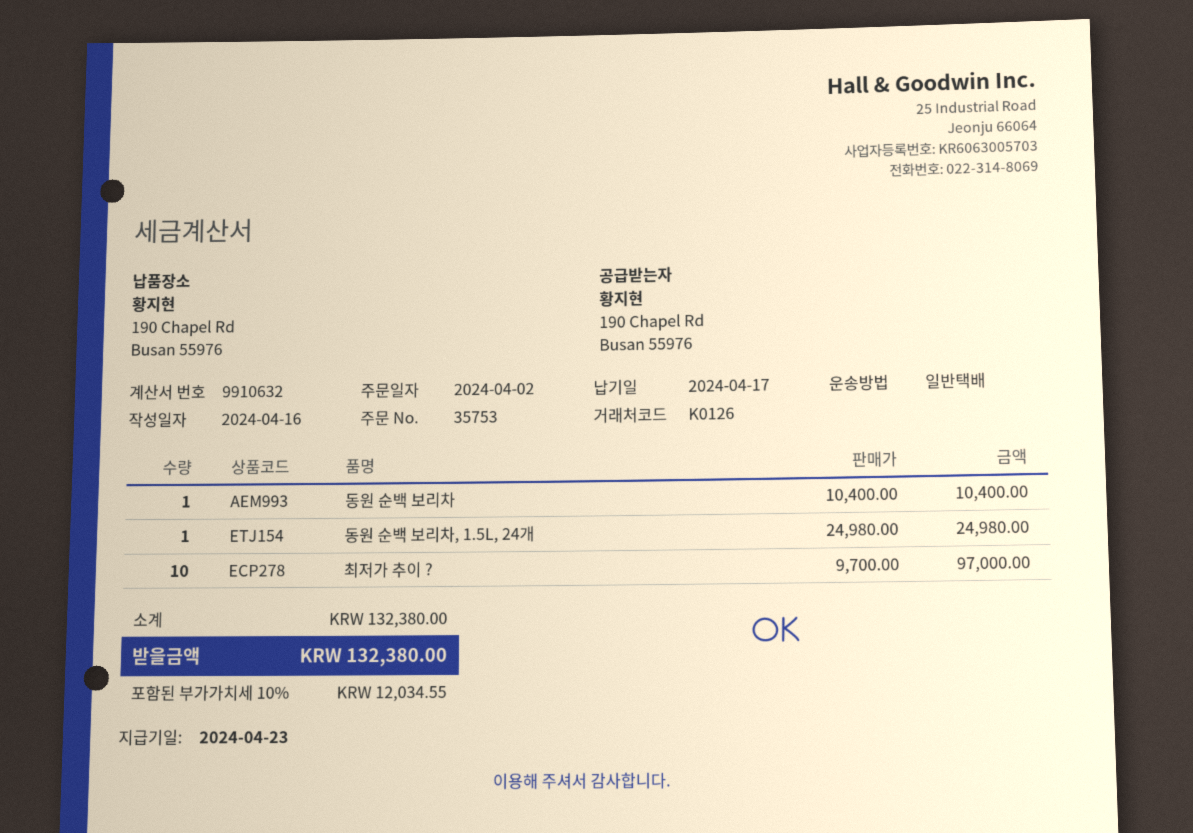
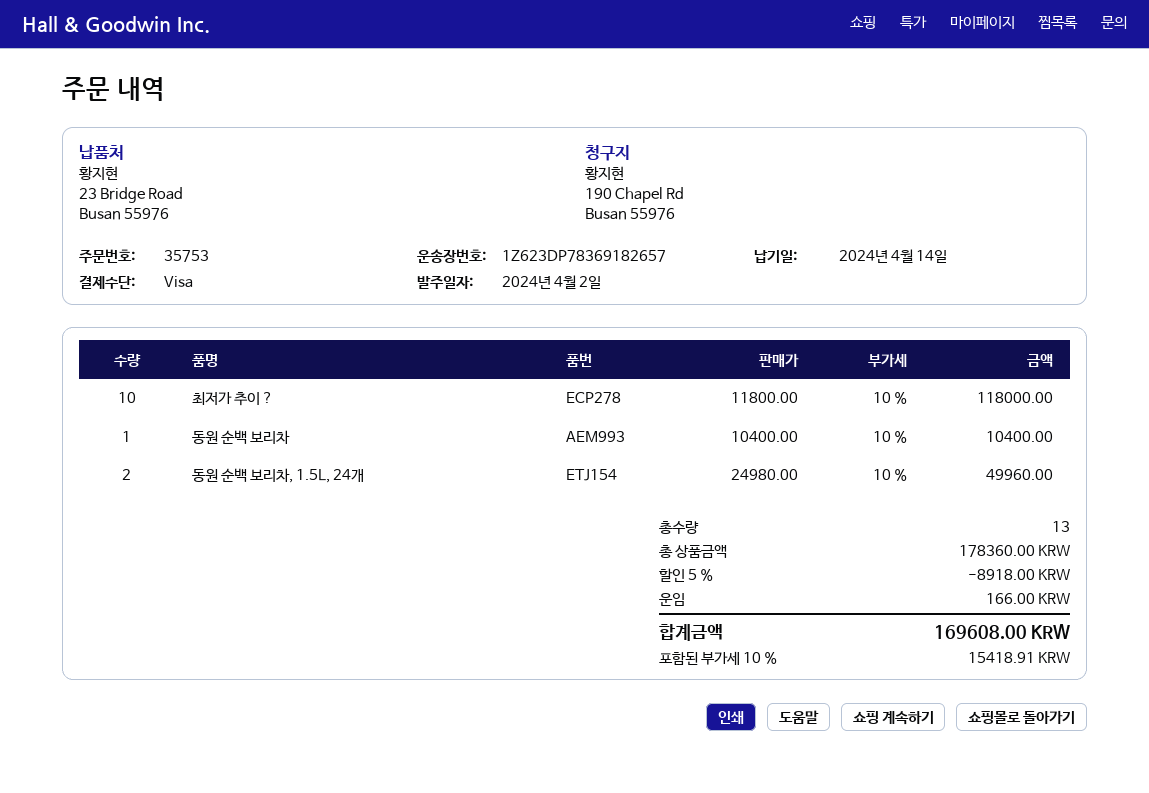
delivery date: 2024-04-17 -> 2024-04-14
ship to: 190 Chapel Rd, Busan 55976 -> 23 Bridge Road, Busan 55976
동원 순백 보리차, 1.5L, 24개: 1 x 24980.00 = 24980.00 -> 2 x 24980.00 = 49960.00
최저가 추이 ?: 10 x 9700.00 = 97000.00 -> 10 x 11800.00 = 118000.00
subtotal: 132380.00 -> 178360.00
discount: none -> 5% = 8918.00
shipping: none -> 166.00
tax: 10% = 12034.55 -> 10% = 15418.91
total: 132380.00 -> 169608.00

